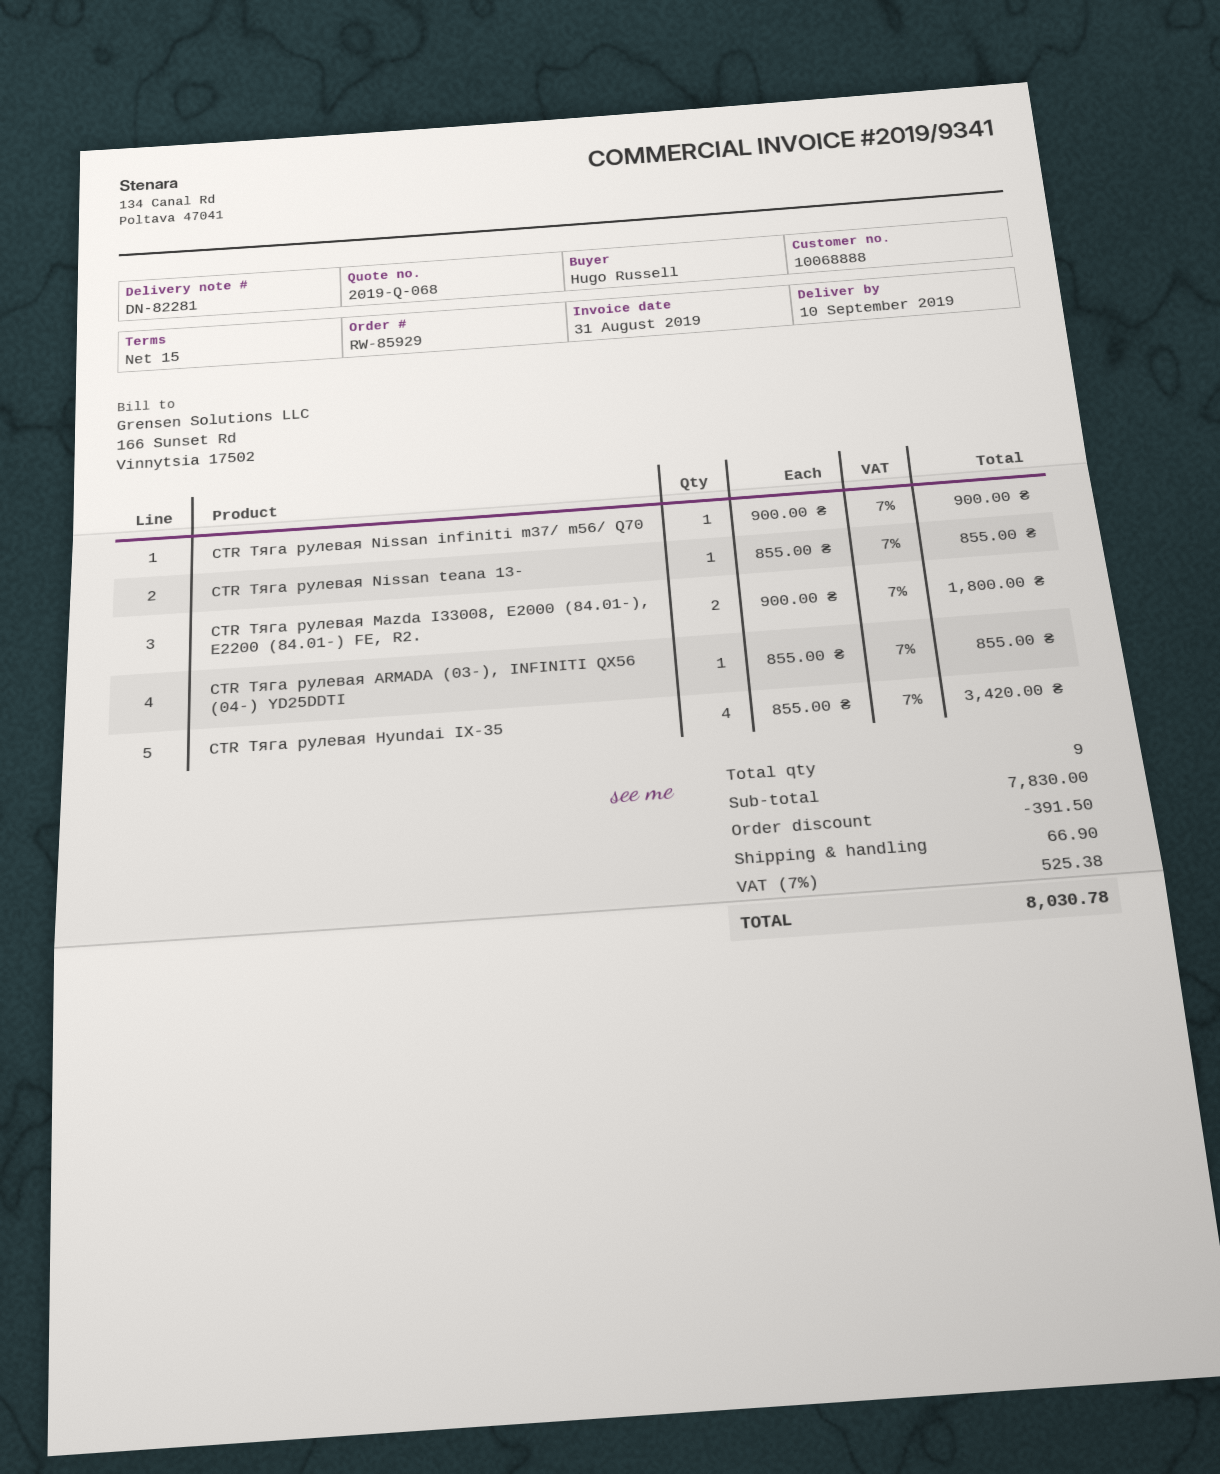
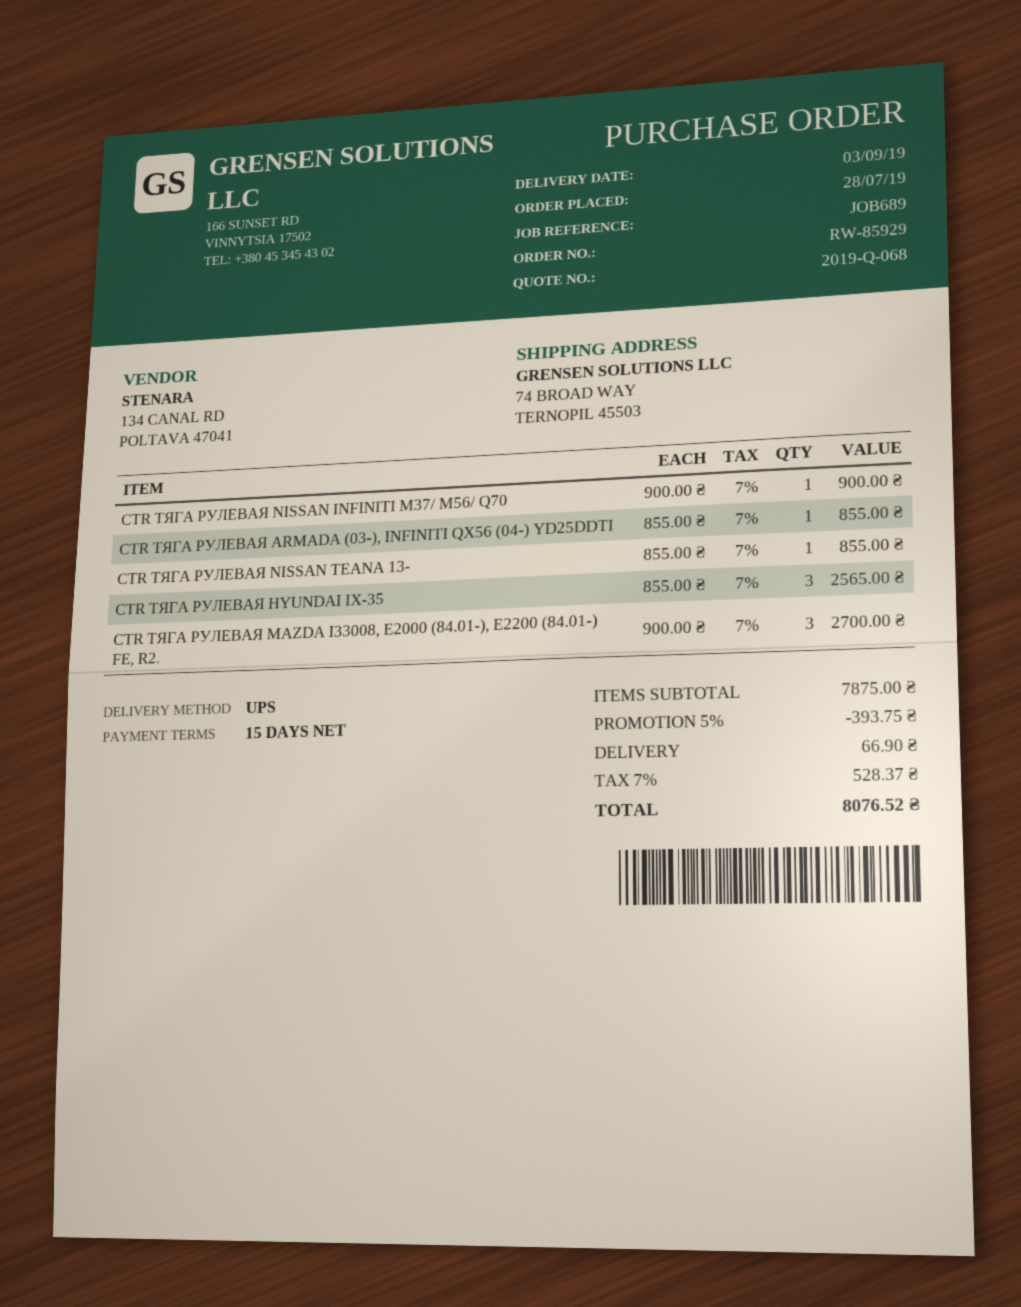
delivery date: 2019-09-10 -> 2019-09-03
CTR Тяга рулевая Mazda I33008, E2000 (84.01-), E2200 (84.01-) FE, R2.: 2 x 900.00 = 1800.00 -> 3 x 900.00 = 2700.00
CTR Тяга рулевая Hyundai IX-35: 4 x 855.00 = 3420.00 -> 3 x 855.00 = 2565.00
subtotal: 7830.00 -> 7875.00
discount: 391.50 -> 393.75
tax: 7% = 525.38 -> 7% = 528.37
total: 8030.78 -> 8076.52

